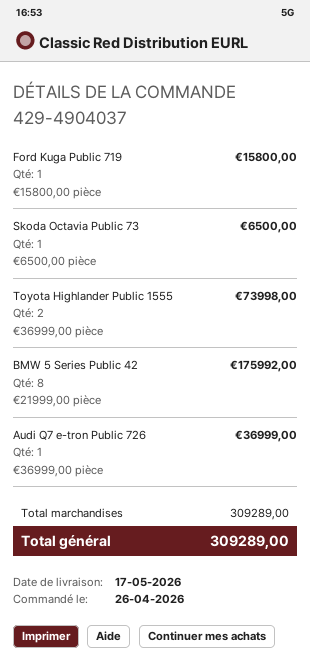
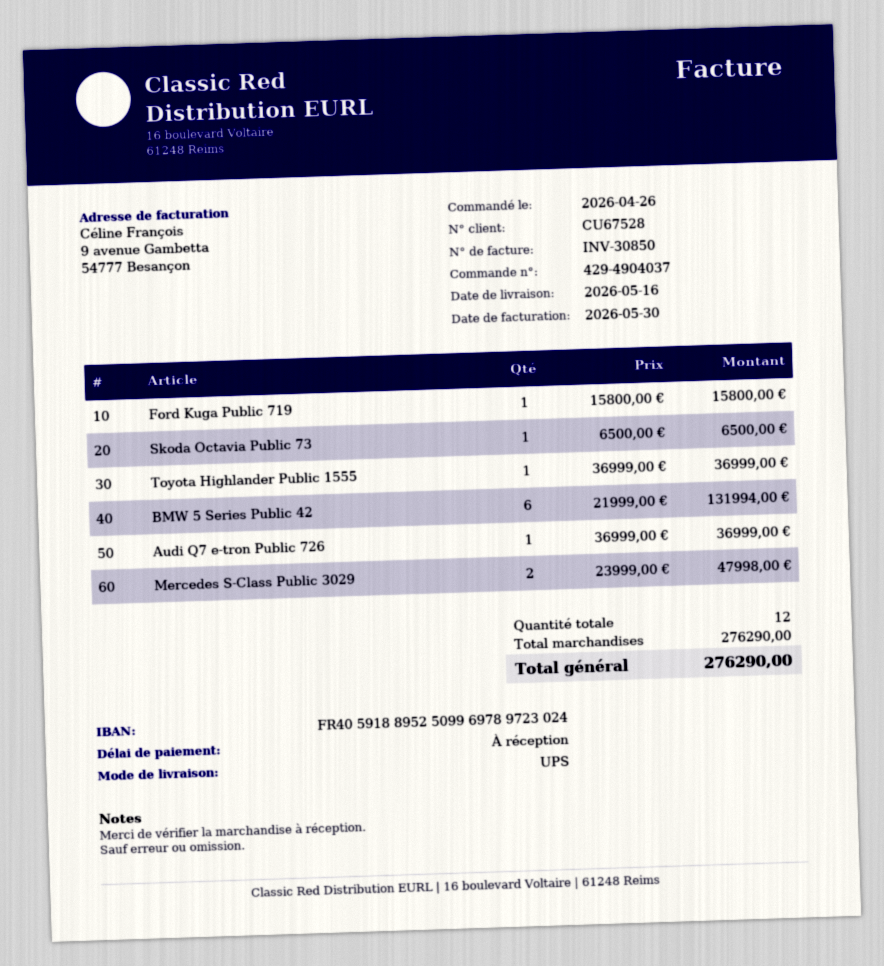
delivery date: 2026-05-17 -> 2026-05-16
Toyota Highlander Public 1555: 2 x 36999.00 = 73998.00 -> 1 x 36999.00 = 36999.00
BMW 5 Series Public 42: 8 x 21999.00 = 175992.00 -> 6 x 21999.00 = 131994.00
Mercedes S-Class Public 3029: none -> 2 x 23999.00 = 47998.00
subtotal: 309289.00 -> 276290.00
total: 309289.00 -> 276290.00

